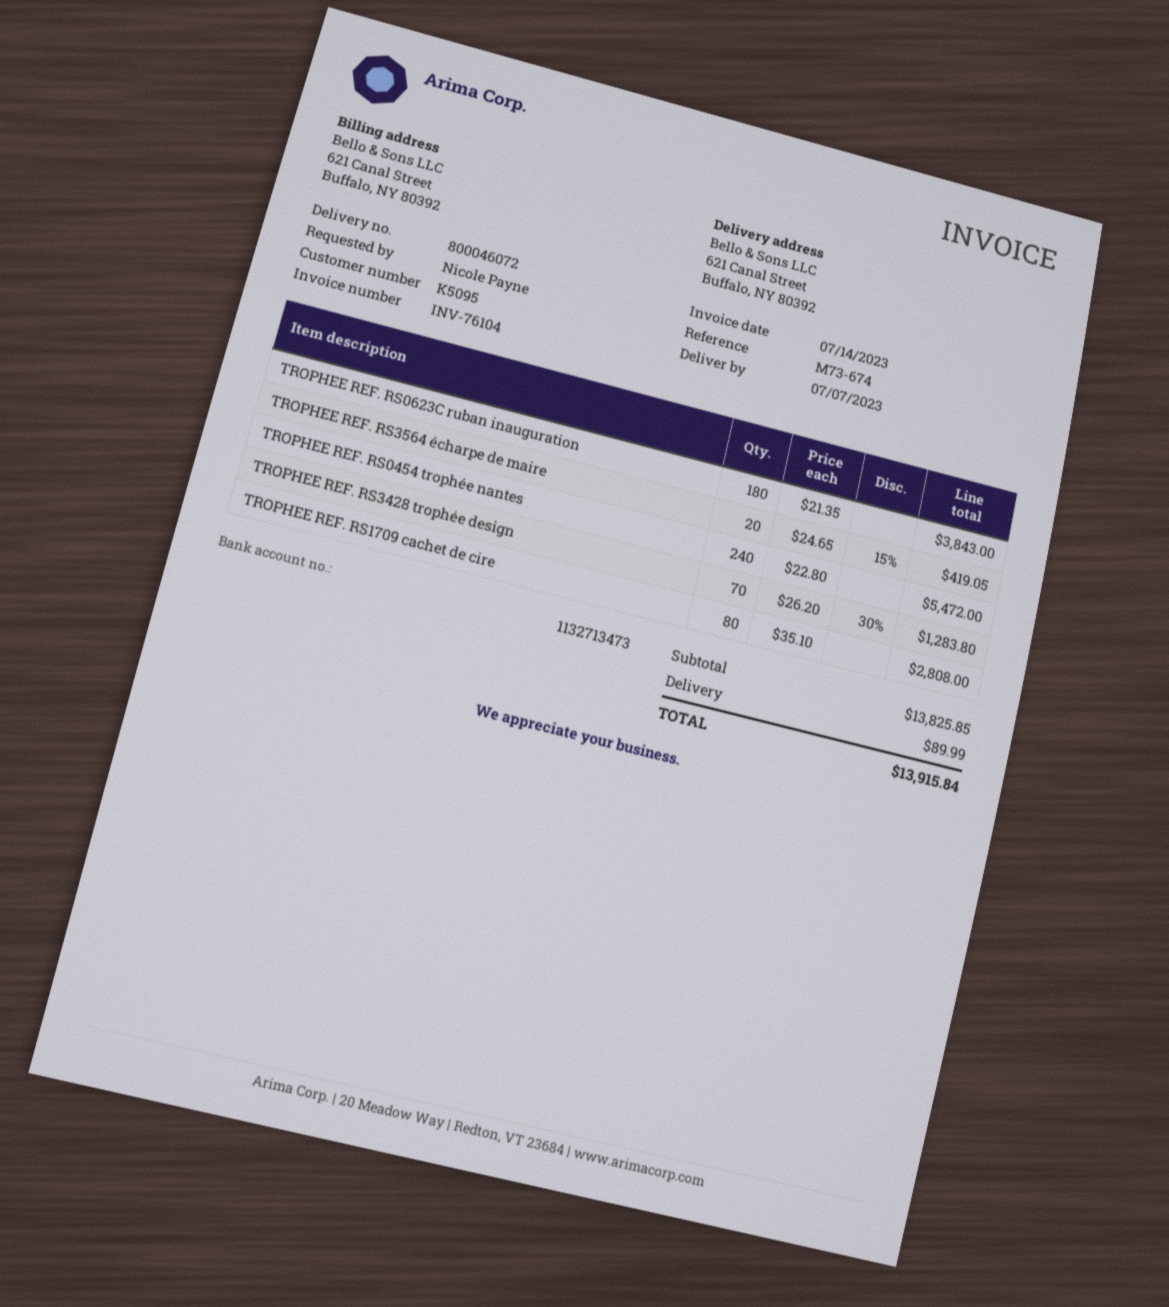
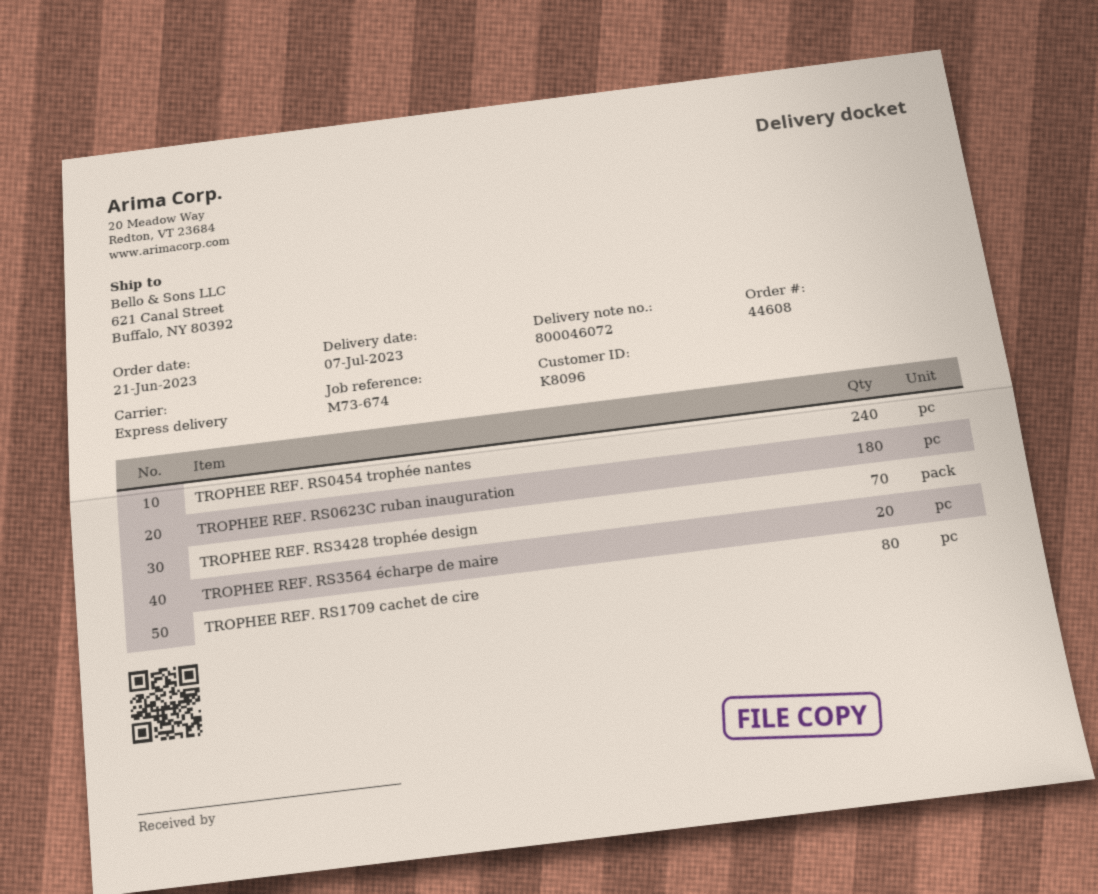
customer number: K5095 -> K8096

